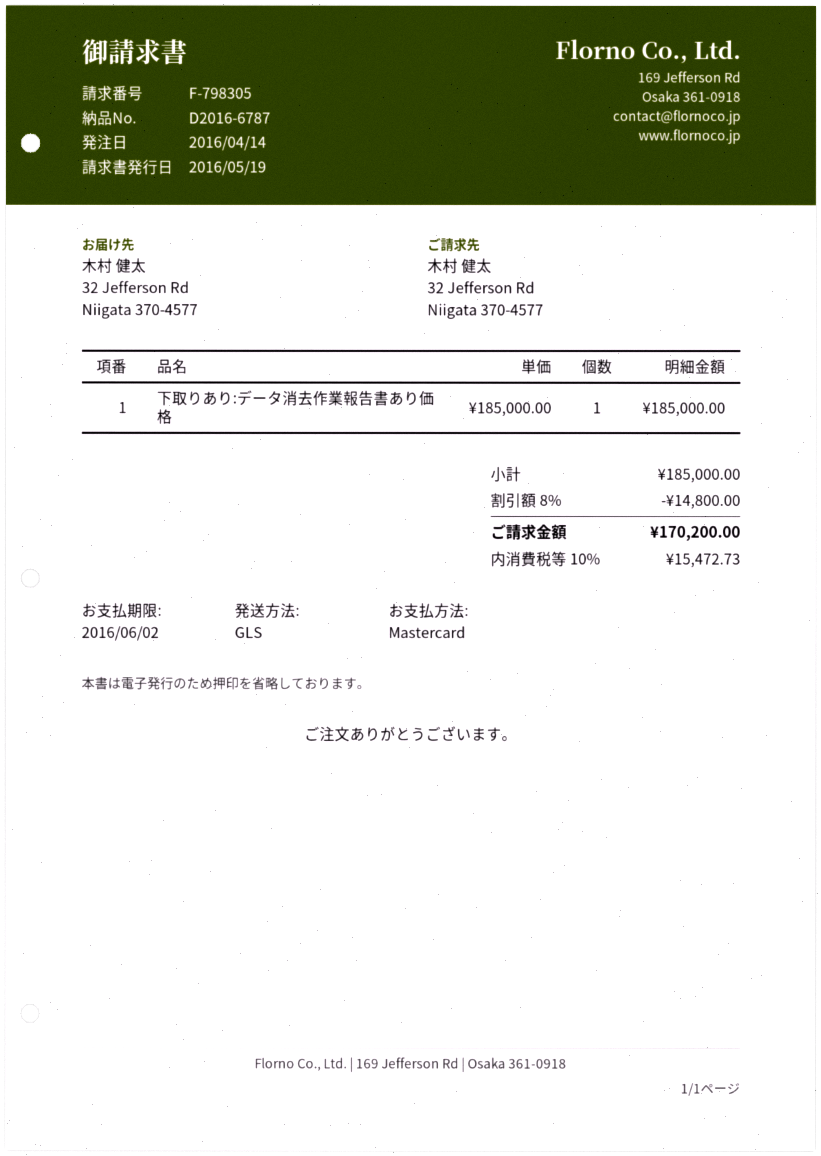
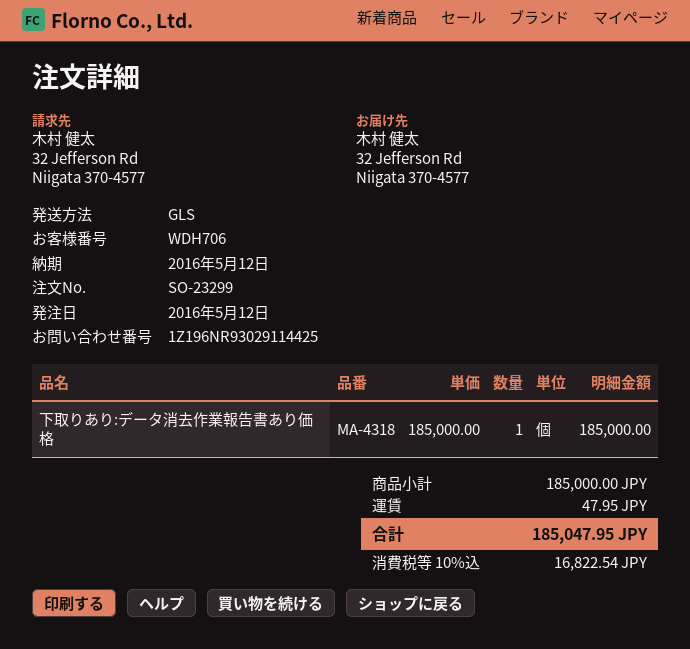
order date: 2016-04-14 -> 2016-05-12
discount: 8% = 14800.00 -> none
shipping: none -> 47.95
tax: 10% = 15472.73 -> 10% = 16822.54
total: 170200.00 -> 185047.95

